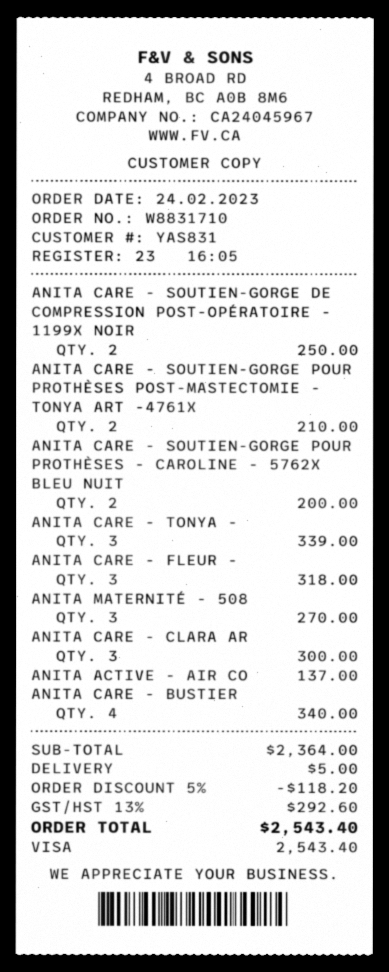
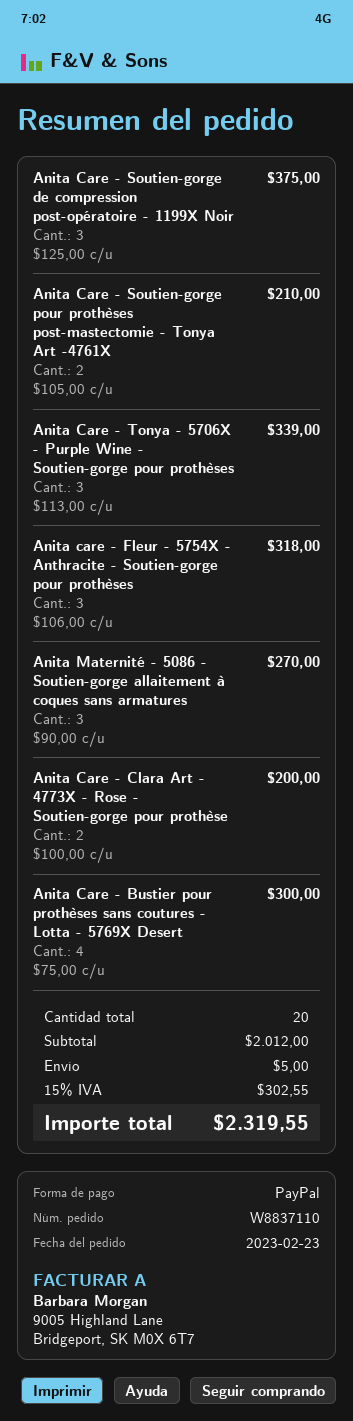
order number: W8831710 -> W8837110
order date: 2023-02-24 -> 2023-02-23
payment method: Visa -> PayPal
ANITA CARE - SOUTIEN-GORGE DE COMPRESSION POST-OPÉRATOIRE - 1199X NOIR: 2 for 250.00 -> 3 for 375.00
ANITA CARE - SOUTIEN-GORGE POUR PROTHÈSES - CAROLINE - 5762X BLEU NUIT: 2 for 200.00 -> none
ANITA CARE - CLARA AR: 3 for 300.00 -> 2 for 200.00
ANITA ACTIVE - AIR CO: 1 for 137.00 -> none
ANITA CARE - BUSTIER: 4 for 340.00 -> 4 for 300.00
subtotal: 2364.00 -> 2012.00
discount: 5% = 118.20 -> none
tax: 13% = 292.60 -> 15% = 302.55
total: 2543.40 -> 2319.55

